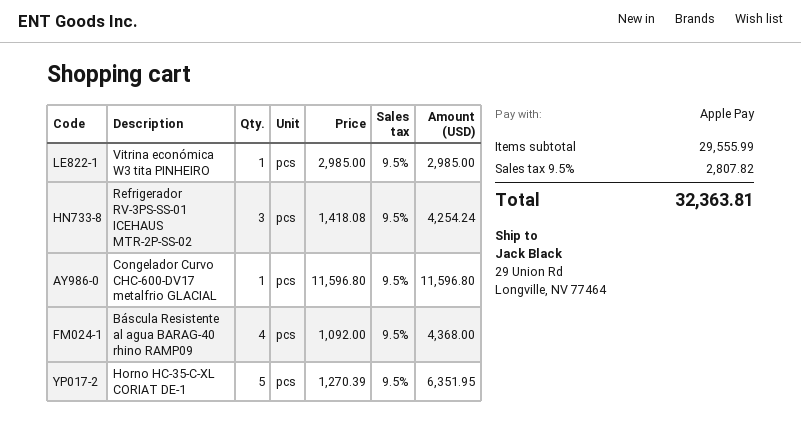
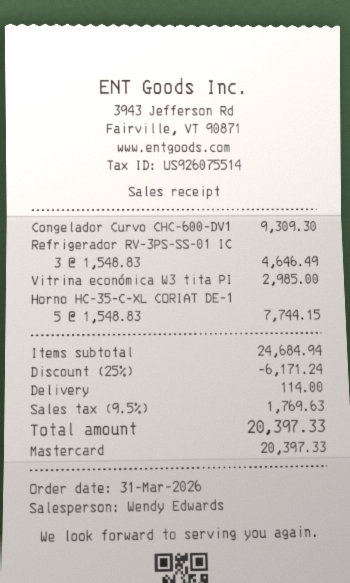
payment method: Apple Pay -> Mastercard
Refrigerador RV-3PS-SS-01 ICEHAUS MTR-2P-SS-02: 3 x 1418.08 = 4254.24 -> 3 x 1548.83 = 4646.49
Congelador Curvo CHC-600-DV17 metalfrio GLACIAL: 1 x 11596.80 = 11596.80 -> 1 x 9309.30 = 9309.30
Báscula Resistente al agua BARAG-40 rhino RAMP09: 4 x 1092.00 = 4368.00 -> none
Horno HC-35-C-XL CORIAT DE-1: 5 x 1270.39 = 6351.95 -> 5 x 1548.83 = 7744.15
subtotal: 29555.99 -> 24684.94
discount: none -> 25% = 6171.24
shipping: none -> 114.00
tax: 9.5% = 2807.82 -> 9.5% = 1769.63
total: 32363.81 -> 20397.33

